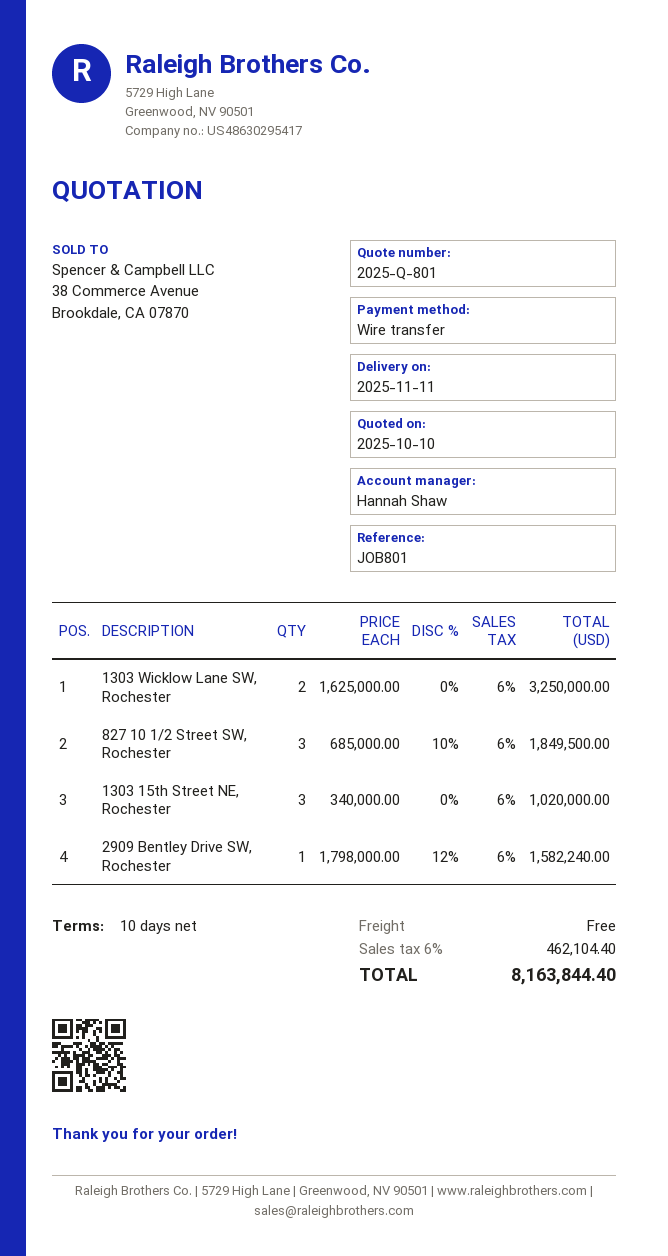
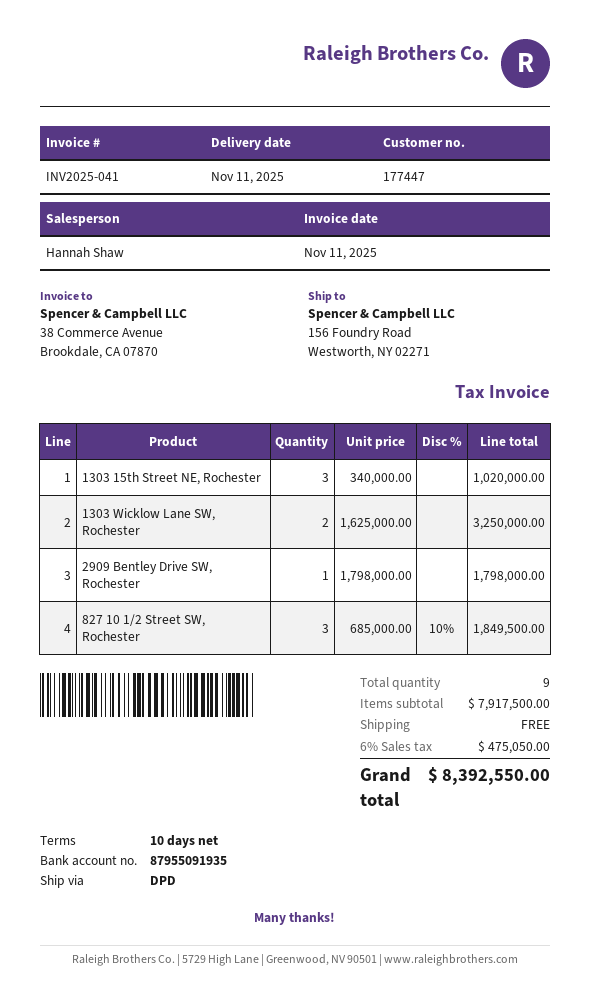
2909 Bentley Drive SW, Rochester: 1 x 1798000.00 - 12% = 1582240.00 -> 1 x 1798000.00 = 1798000.00
tax: 6% = 462104.40 -> 6% = 475050.00
total: 8163844.40 -> 8392550.00

